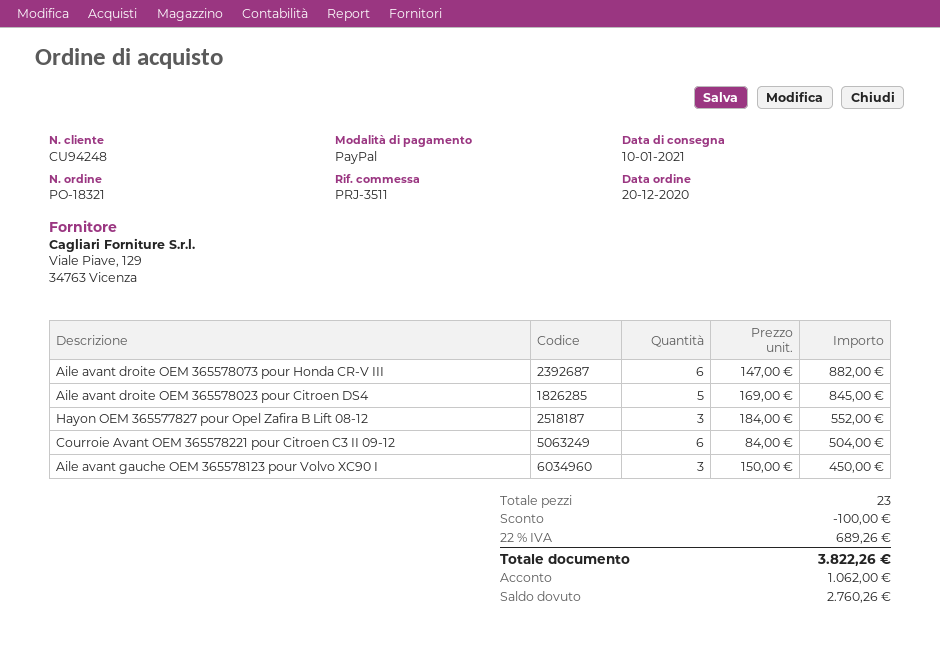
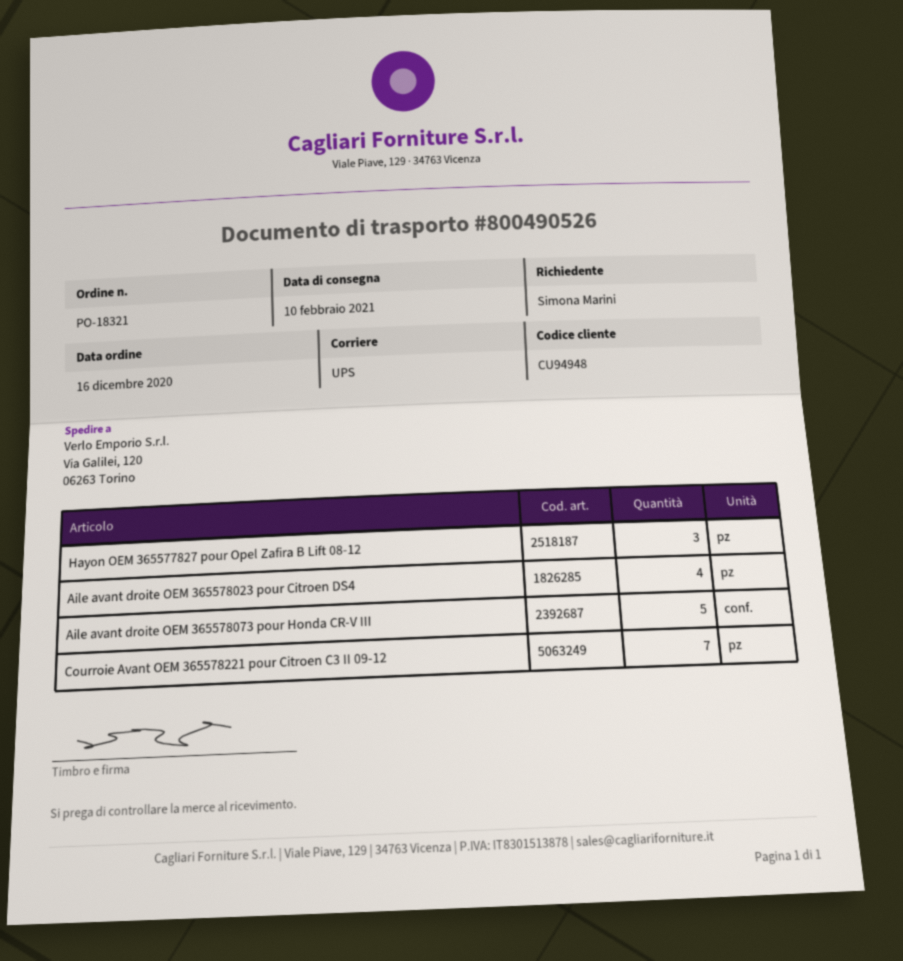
order date: 2020-12-20 -> 2020-12-16
delivery date: 2021-01-10 -> 2021-02-10
customer number: CU94248 -> CU94948
Aile avant droite OEM 365578073 pour Honda CR-V III: 6 -> 5
Aile avant droite OEM 365578023 pour Citroen DS4: 5 -> 4
Courroie Avant OEM 365578221 pour Citroen C3 II 09-12: 6 -> 7
Aile avant gauche OEM 365578123 pour Volvo XC90 I: 3 -> none

